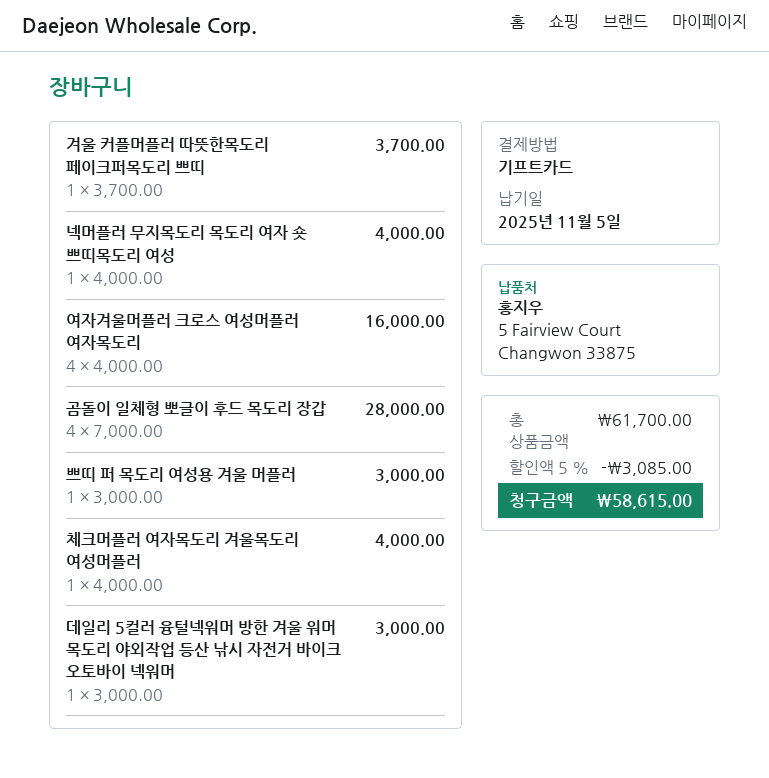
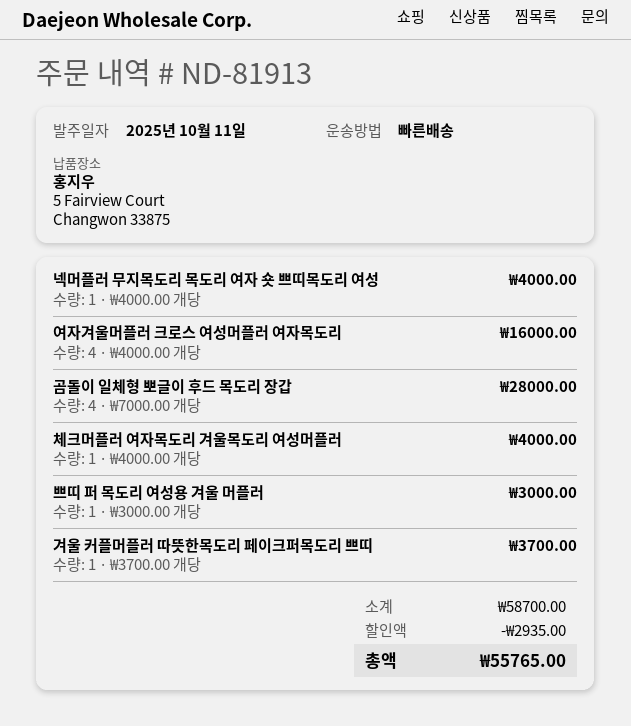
데일리 5컬러 융털넥워머 방한 겨울 워머 목도리 야외작업 등산 낚시 자전거 바이크 오토바이 넥워머: 1 x 3000.00 = 3000.00 -> none
subtotal: 61700.00 -> 58700.00
discount: 3085.00 -> 2935.00
total: 58615.00 -> 55765.00

